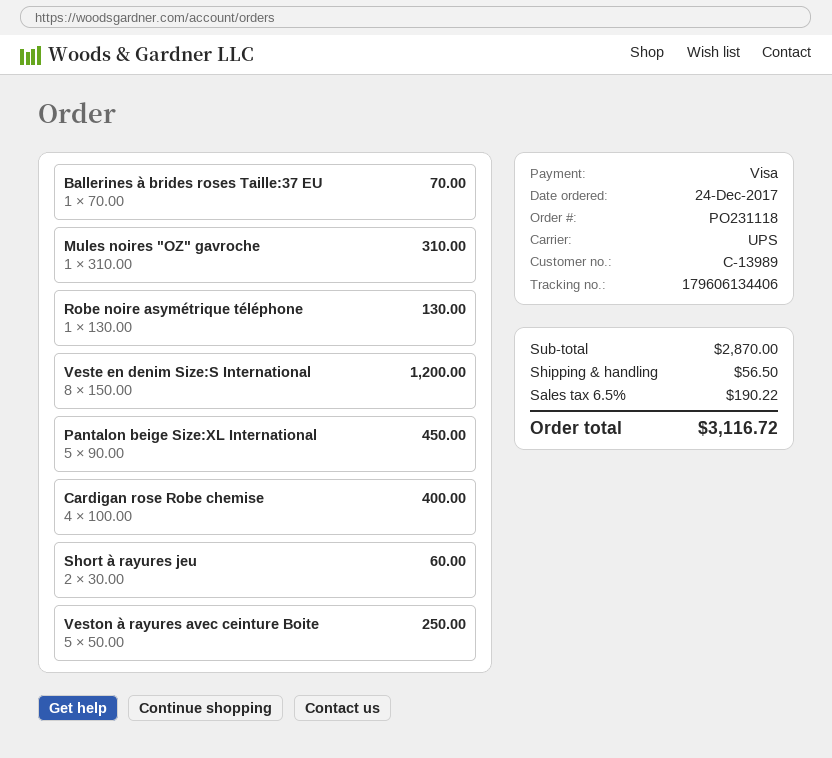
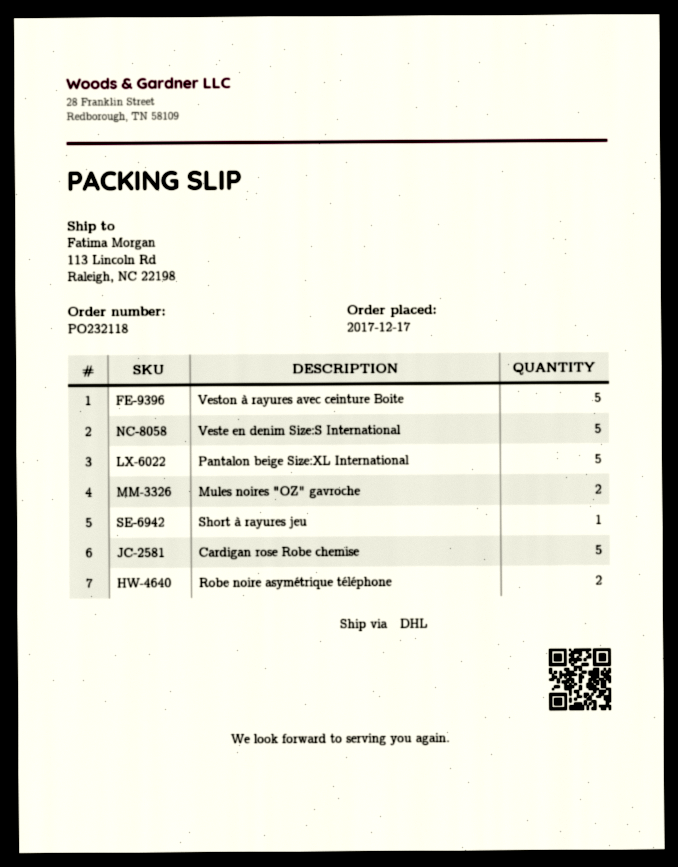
order number: PO231118 -> PO232118
order date: 2017-12-24 -> 2017-12-17
shipping method: UPS -> DHL
Ballerines à brides roses Taille:37 EU: 1 -> none
Mules noires "OZ" gavroche: 1 -> 2
Robe noire asymétrique téléphone: 1 -> 2
Veste en denim Size:S International: 8 -> 5
Cardigan rose Robe chemise: 4 -> 5
Short à rayures jeu: 2 -> 1

